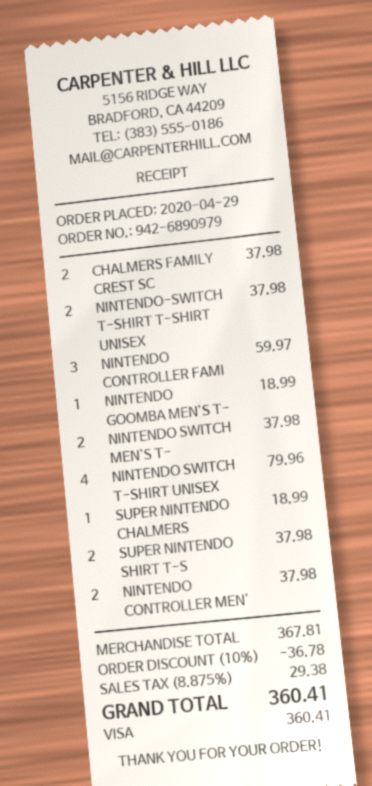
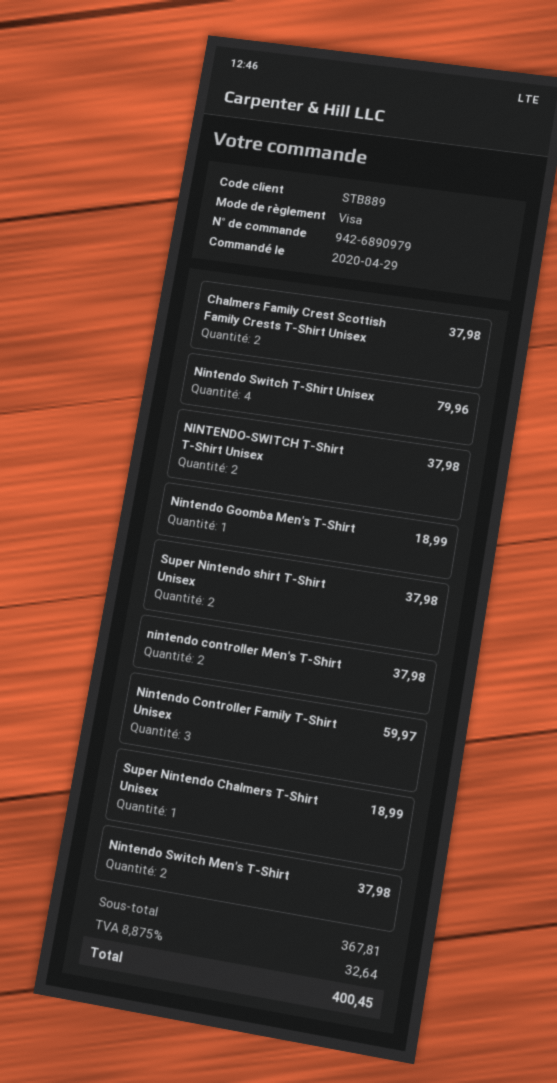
discount: 10% = 36.78 -> none
tax: 8.875% = 29.38 -> 8.875% = 32.64
total: 360.41 -> 400.45

